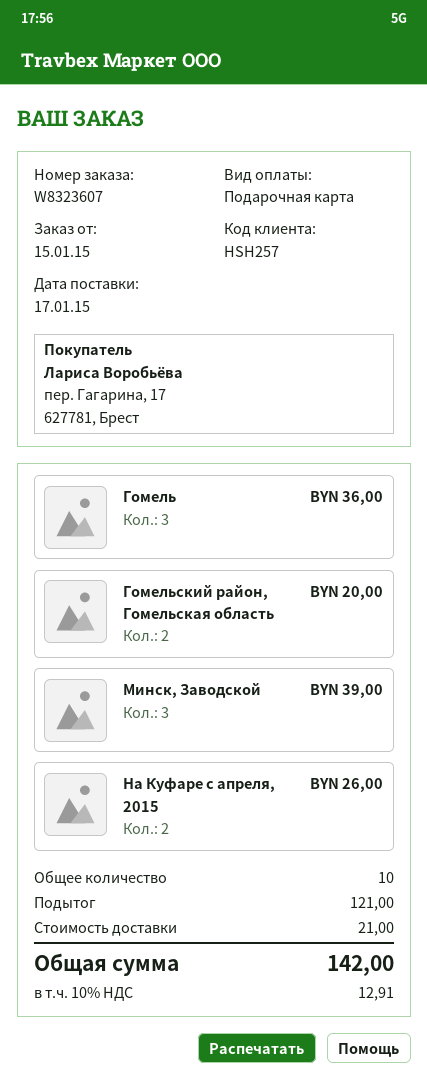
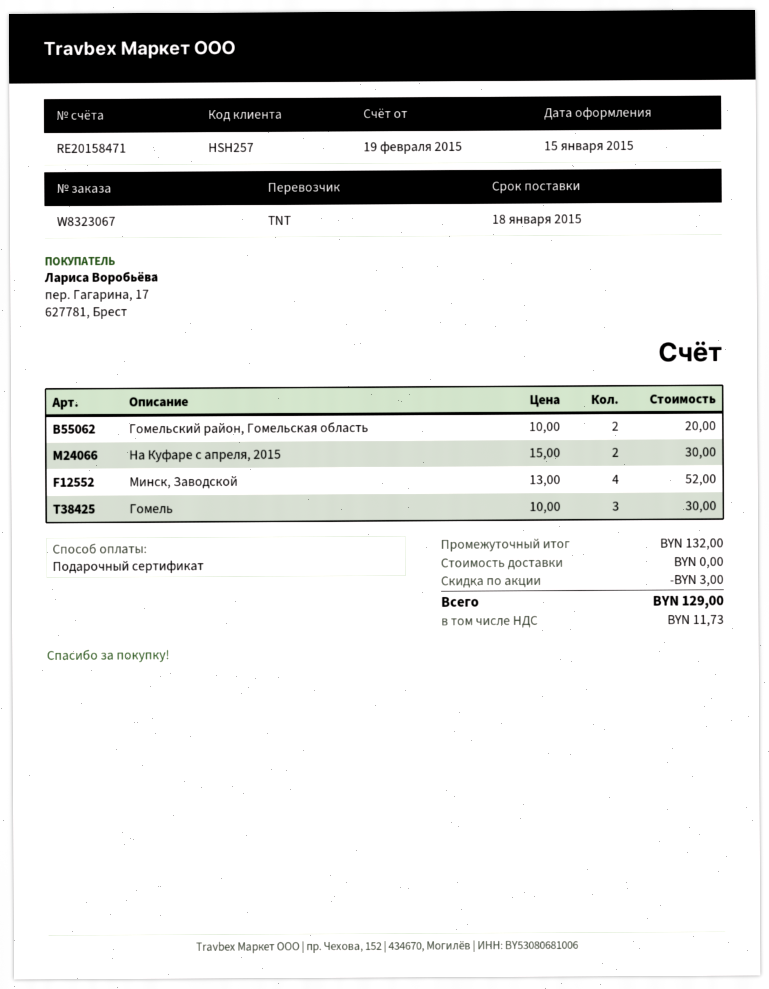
order number: W8323607 -> W8323067
delivery date: 2015-01-17 -> 2015-01-18
Гомель: 3 for 36.00 -> 3 for 30.00
Минск, Заводской: 3 for 39.00 -> 4 for 52.00
На Куфаре с апреля, 2015: 2 for 26.00 -> 2 for 30.00
subtotal: 121.00 -> 132.00
discount: none -> 3.00
shipping: 21.00 -> 0.00
tax: 12.91 -> 11.73
total: 142.00 -> 129.00

